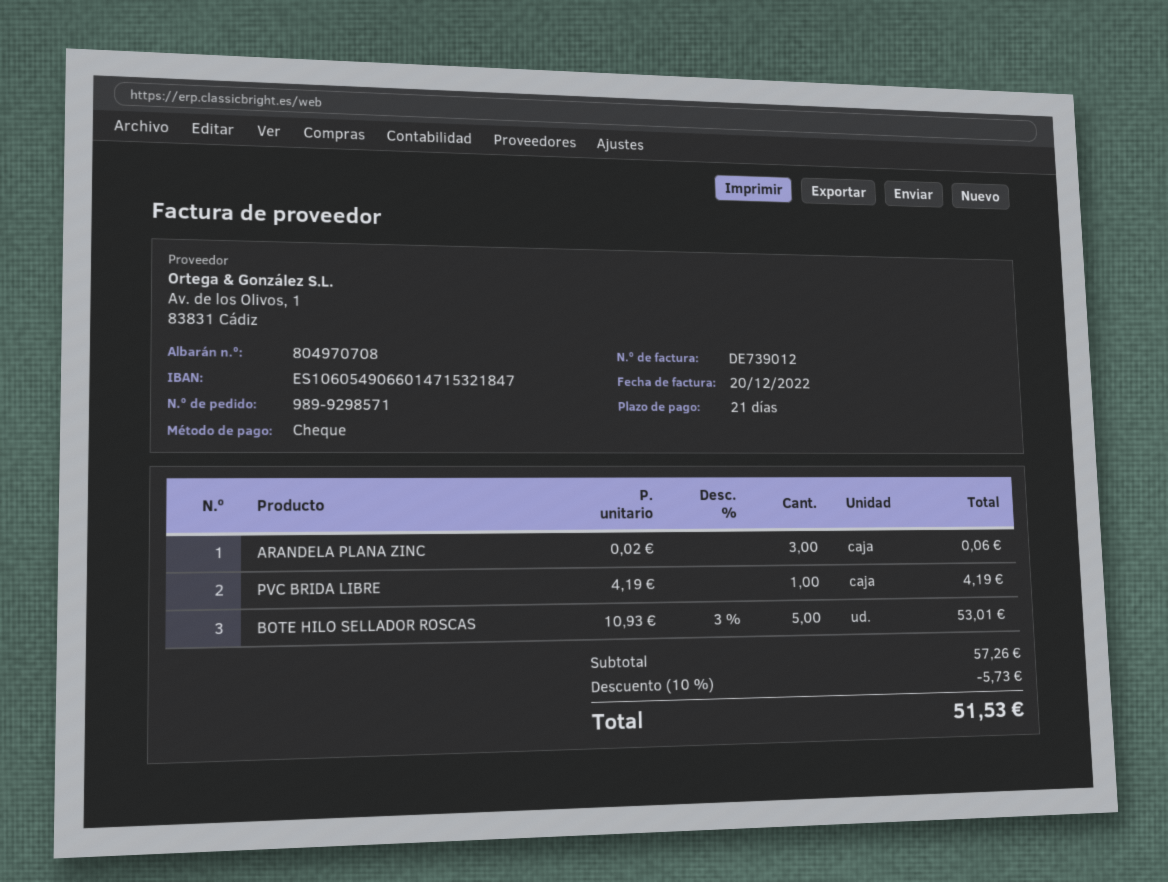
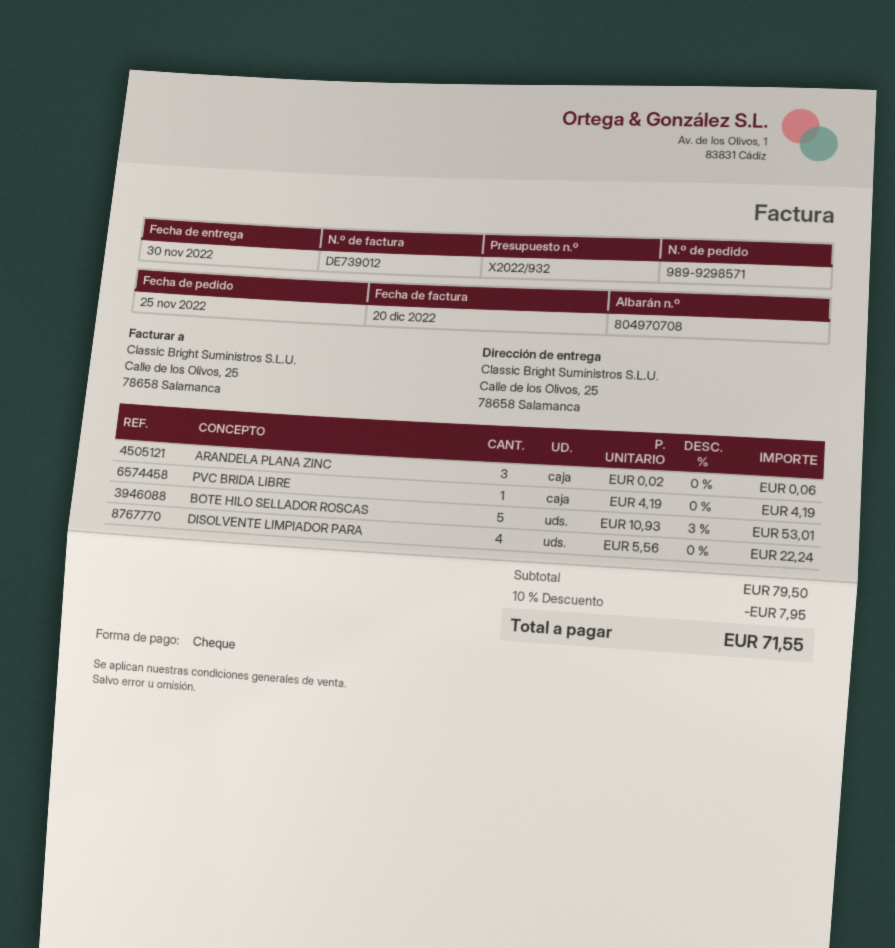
DISOLVENTE LIMPIADOR PARA: none -> 4 x 5.56 = 22.24
subtotal: 57.26 -> 79.50
discount: 10% = 5.73 -> 10% = 7.95
total: 51.53 -> 71.55

